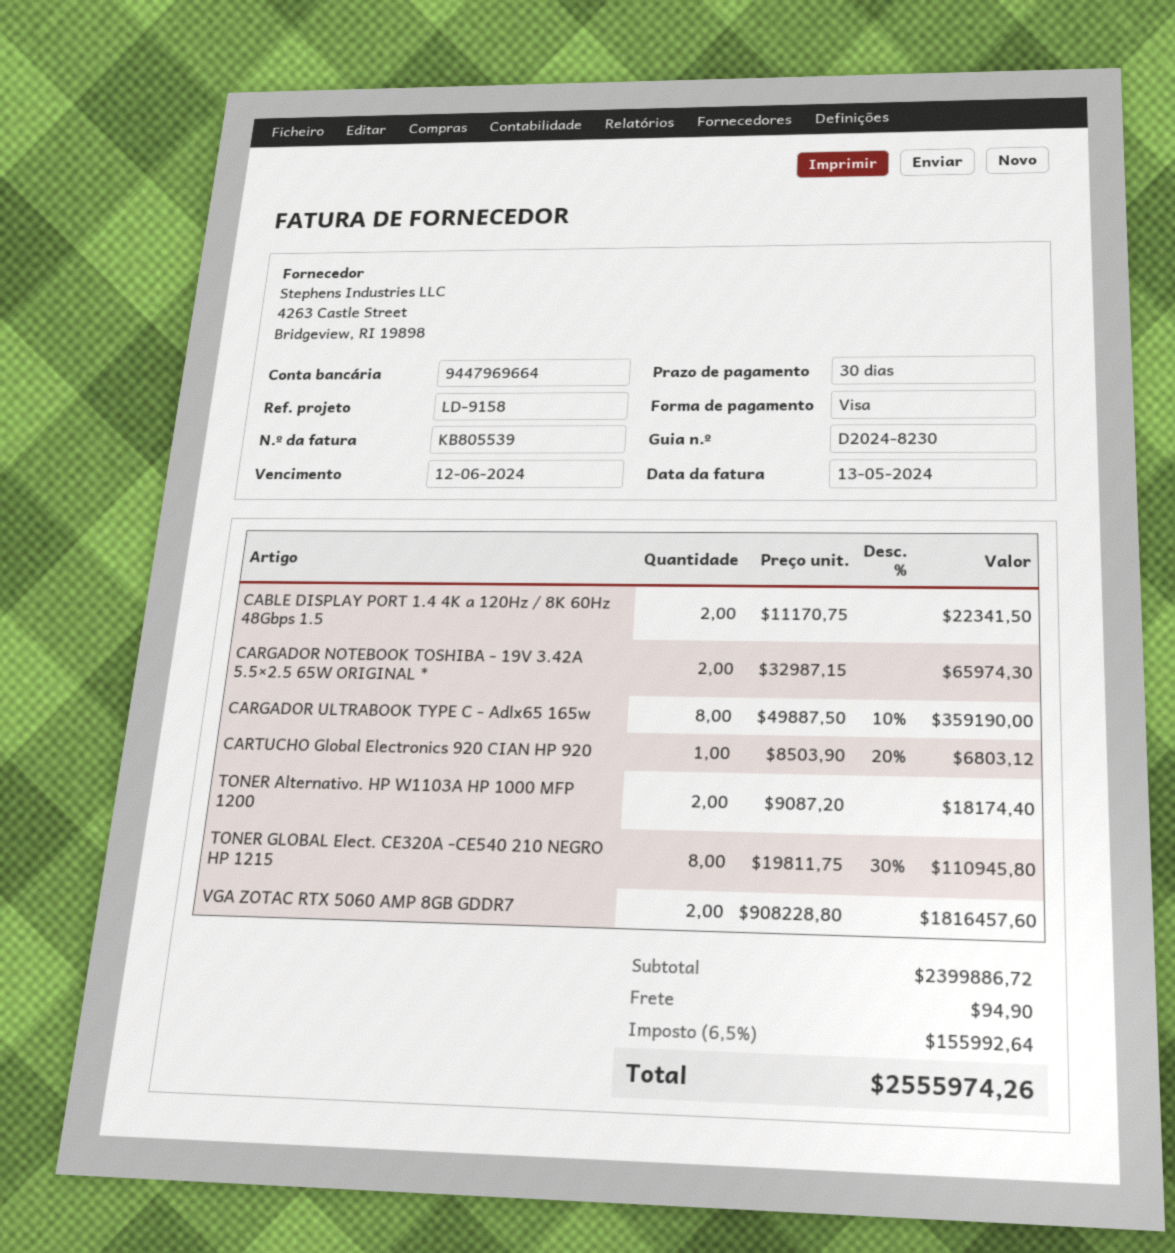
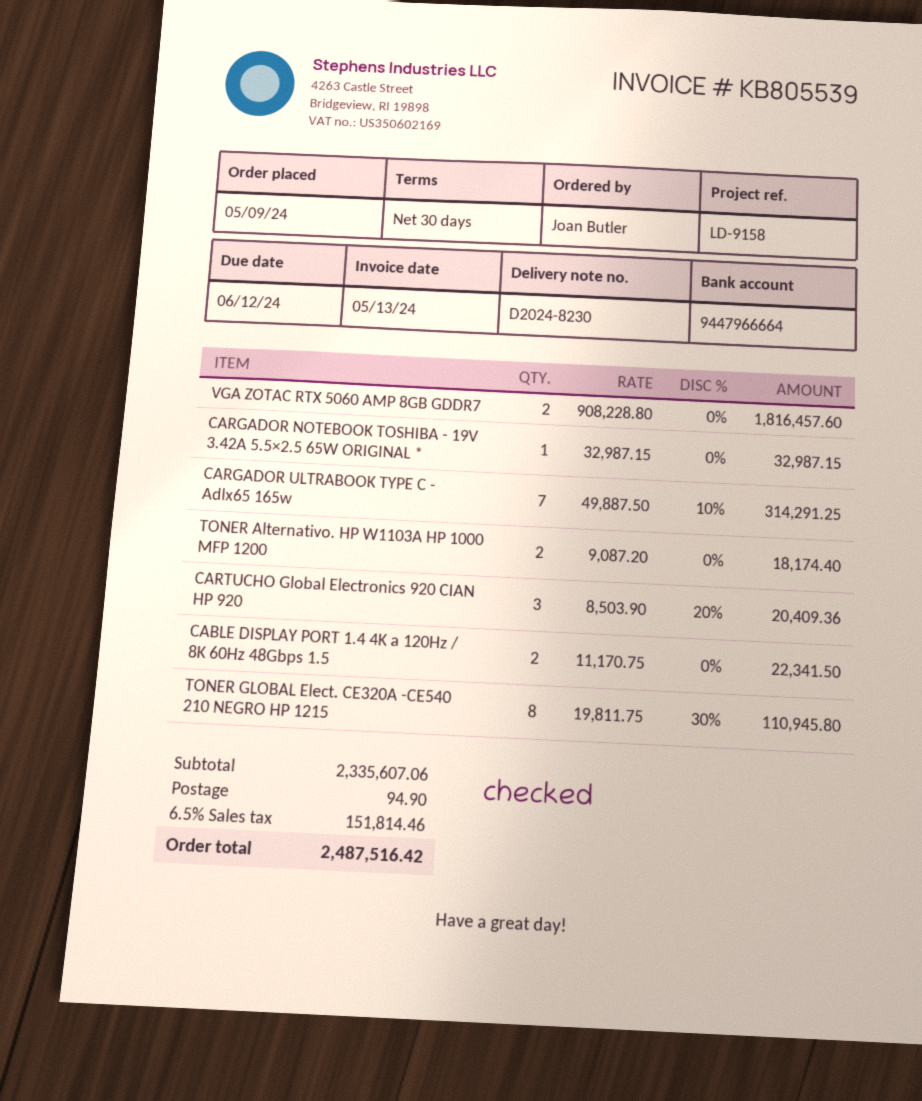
bank account: 9447969664 -> 9447966664
CARGADOR NOTEBOOK TOSHIBA - 19V 3.42A 5.5×2.5 65W ORIGINAL *: 2 x 32987.15 = 65974.30 -> 1 x 32987.15 = 32987.15
CARGADOR ULTRABOOK TYPE C - Adlx65 165w: 8 x 49887.50 - 10% = 359190.00 -> 7 x 49887.50 - 10% = 314291.25
CARTUCHO Global Electronics 920 CIAN HP 920: 1 x 8503.90 - 20% = 6803.12 -> 3 x 8503.90 - 20% = 20409.36
subtotal: 2399886.72 -> 2335607.06
tax: 6.5% = 155992.64 -> 6.5% = 151814.46
total: 2555974.26 -> 2487516.42

